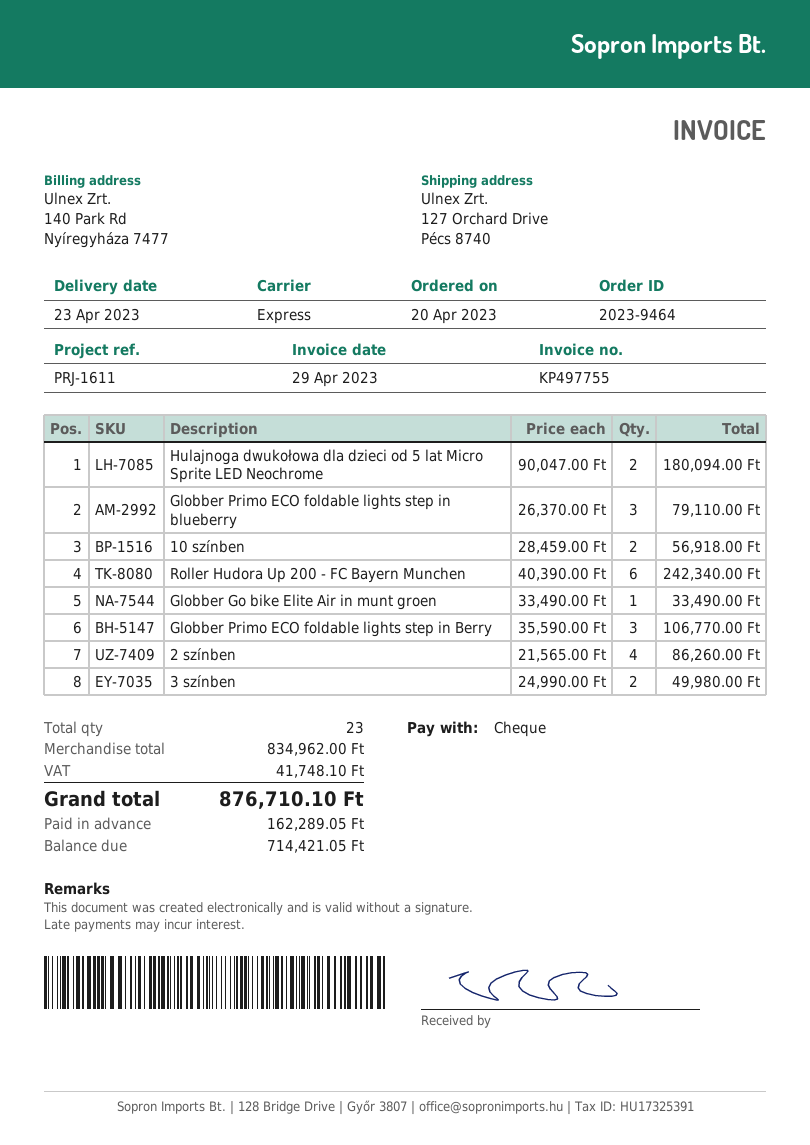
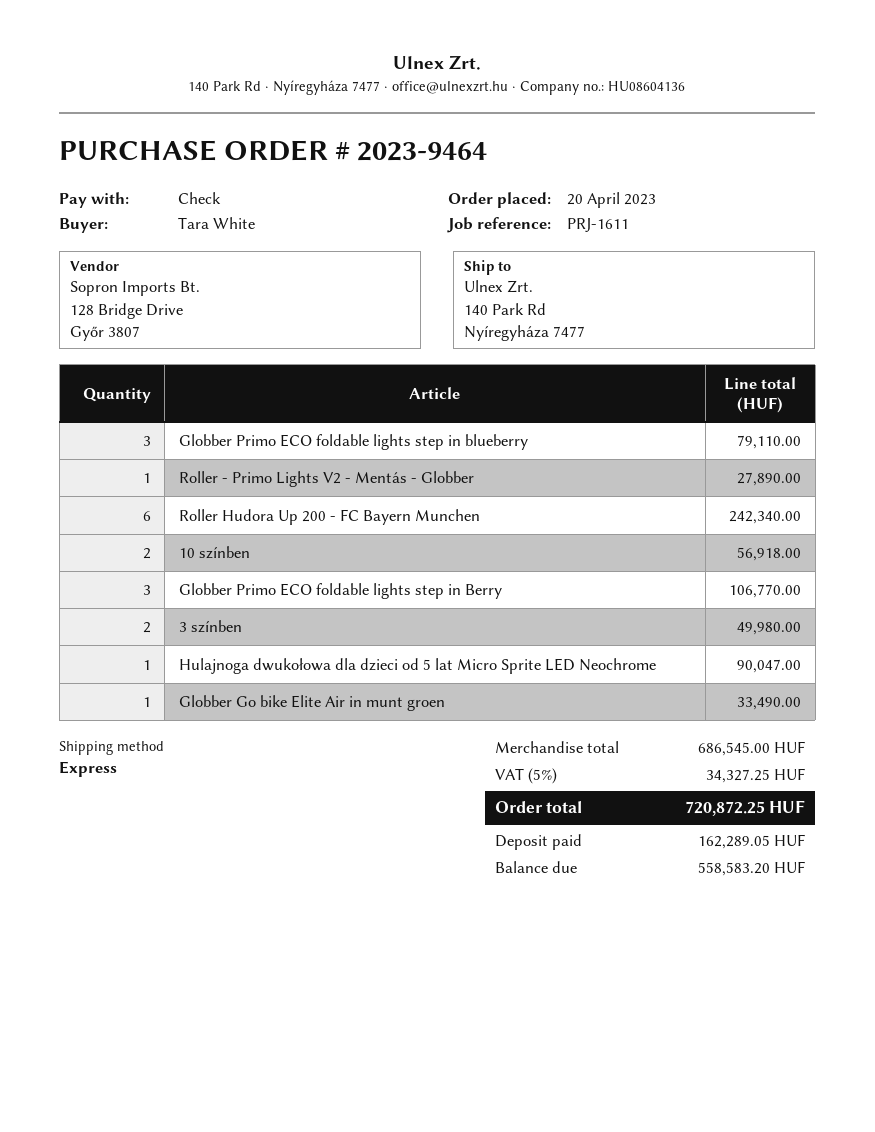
ship to: 127 Orchard Drive, Pécs 8740 -> 140 Park Rd, Nyíregyháza 7477
Hulajnoga dwukołowa dla dzieci od 5 lat Micro Sprite LED Neochrome: 2 for 180094.00 -> 1 for 90047.00
2 színben: 4 for 86260.00 -> none
Roller - Primo Lights V2 - Mentás - Globber: none -> 1 for 27890.00
subtotal: 834962.00 -> 686545.00
tax: 41748.10 -> 34327.25
total: 876710.10 -> 720872.25
balance: 714421.05 -> 558583.20

